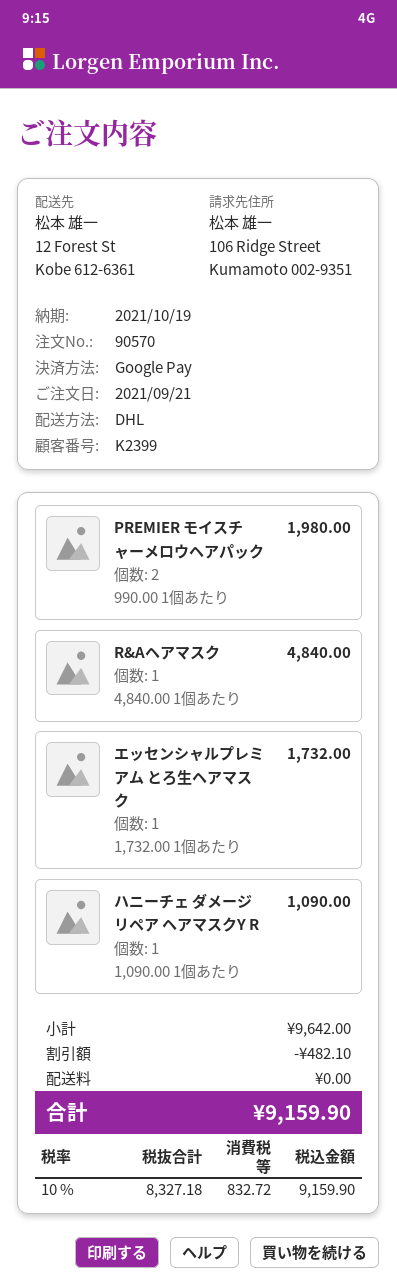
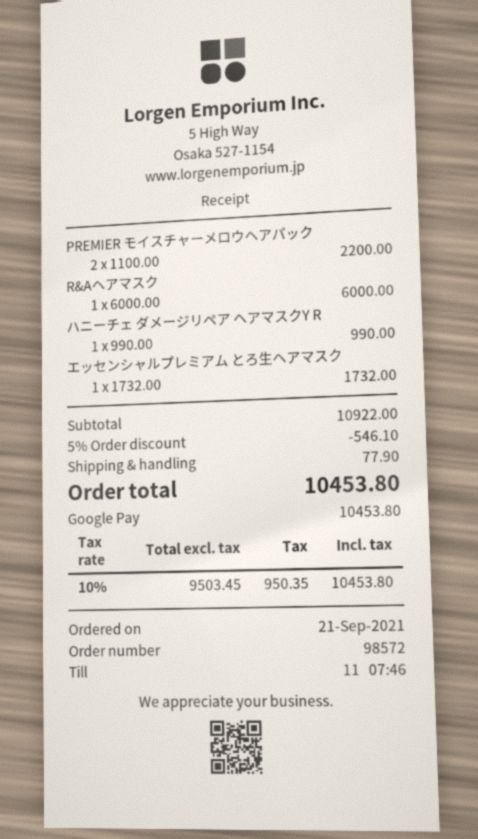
order number: 90570 -> 98572
PREMIER モイスチャーメロウヘアパック: 2 x 990.00 = 1980.00 -> 2 x 1100.00 = 2200.00
R&Aヘアマスク: 1 x 4840.00 = 4840.00 -> 1 x 6000.00 = 6000.00
ハニーチェ ダメージリペア ヘアマスクY R: 1 x 1090.00 = 1090.00 -> 1 x 990.00 = 990.00
subtotal: 9642.00 -> 10922.00
discount: 482.10 -> 546.10
shipping: 0.00 -> 77.90
net: 8327.18 -> 9503.45
tax: 10% = 832.72 -> 10% = 950.35
total: 9159.90 -> 10453.80

